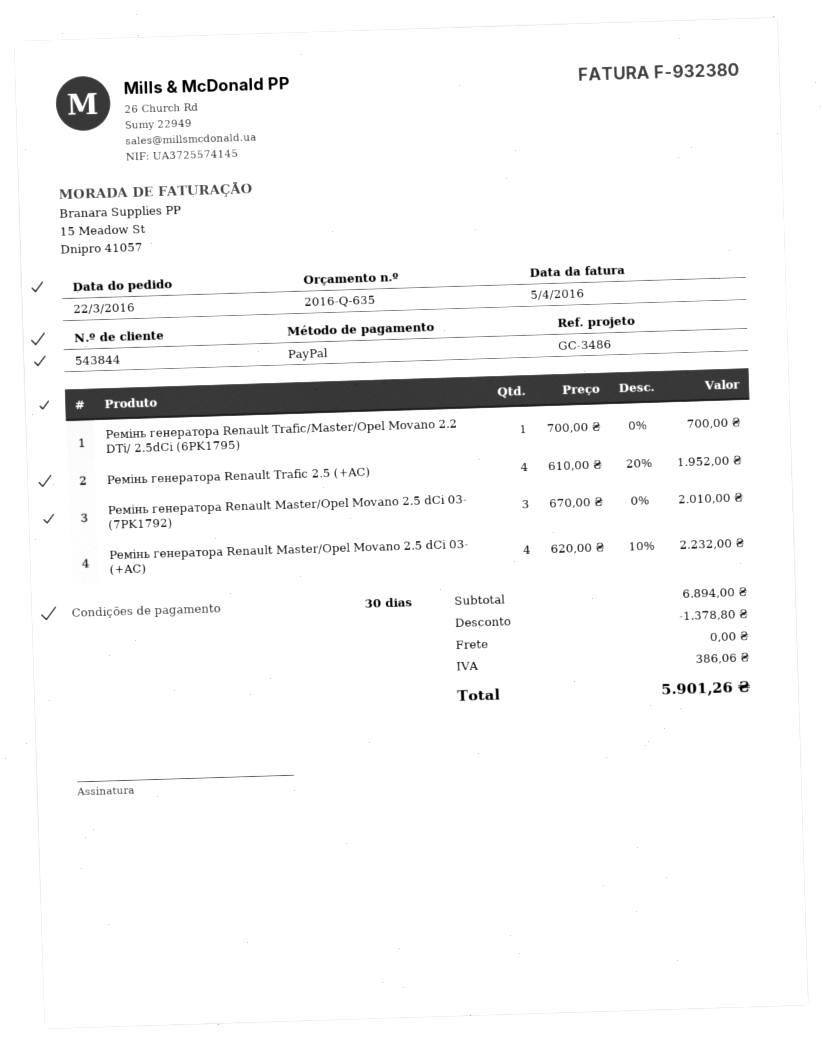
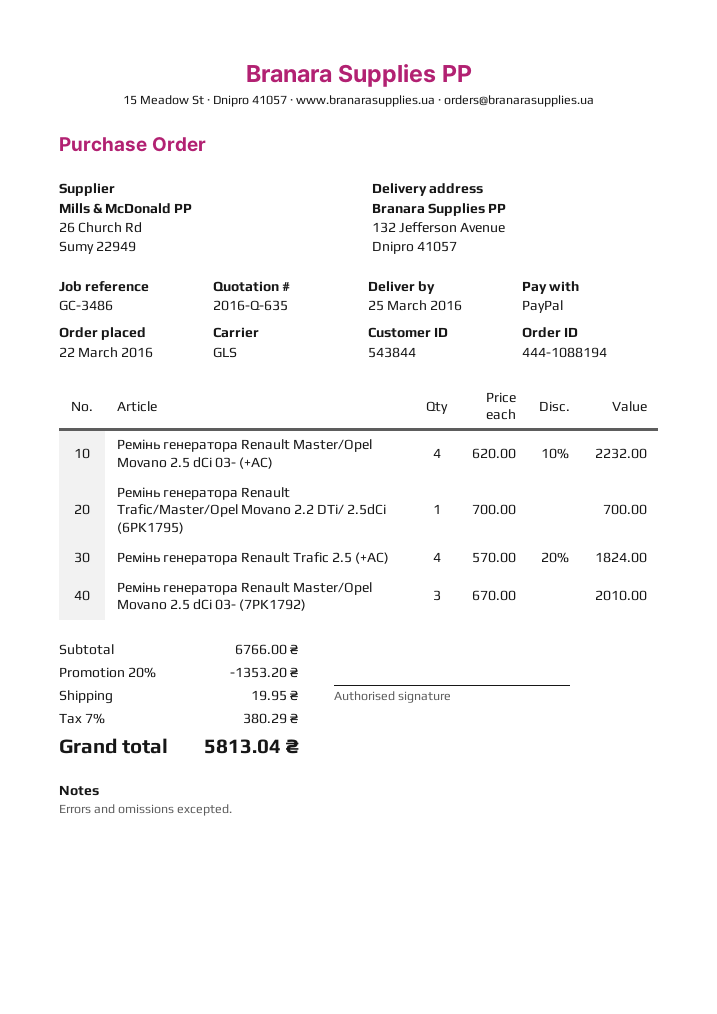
Ремінь генератора Renault Trafic 2.5 (+AC): 4 x 610.00 - 20% = 1952.00 -> 4 x 570.00 - 20% = 1824.00
subtotal: 6894.00 -> 6766.00
discount: 1378.80 -> 1353.20
shipping: 0.00 -> 19.95
tax: 386.06 -> 380.29
total: 5901.26 -> 5813.04

